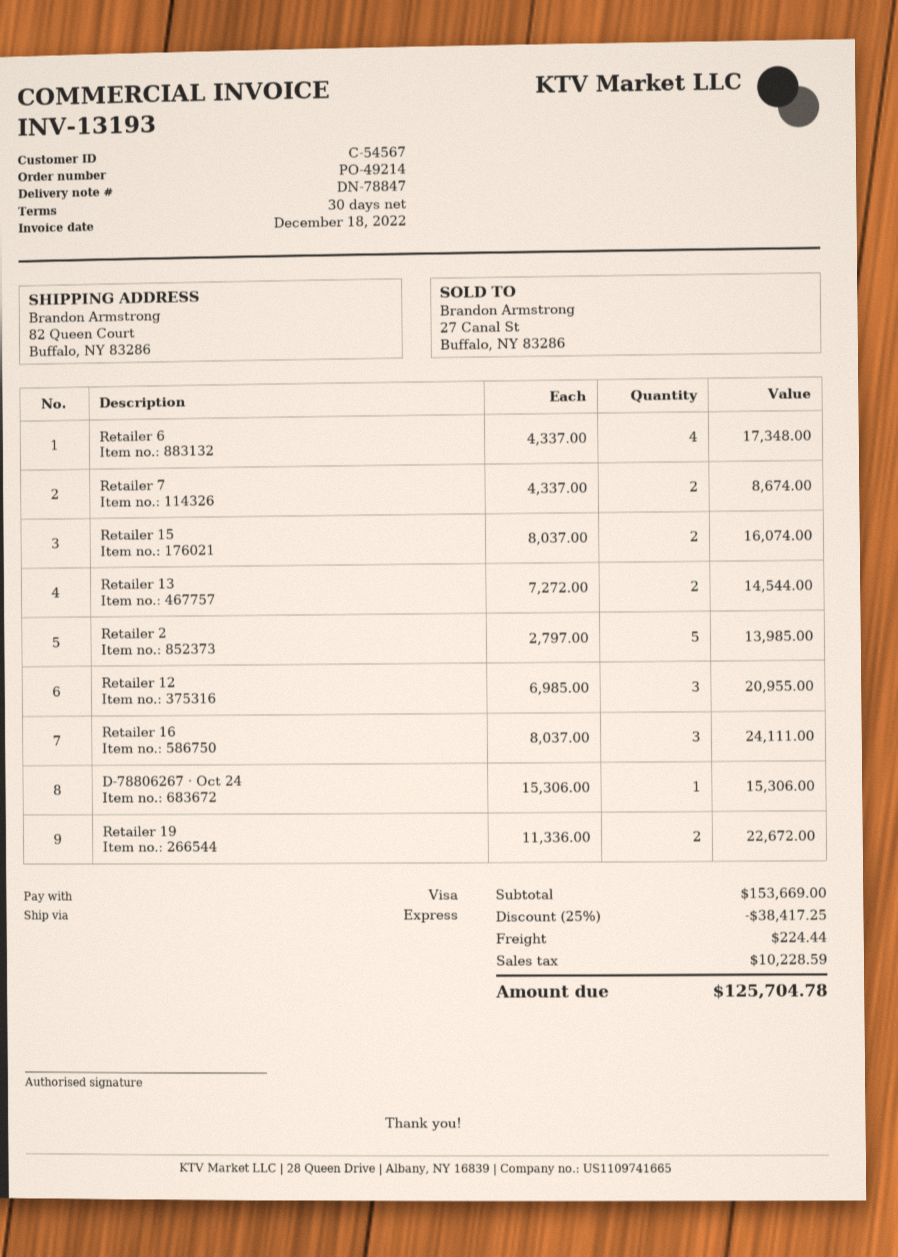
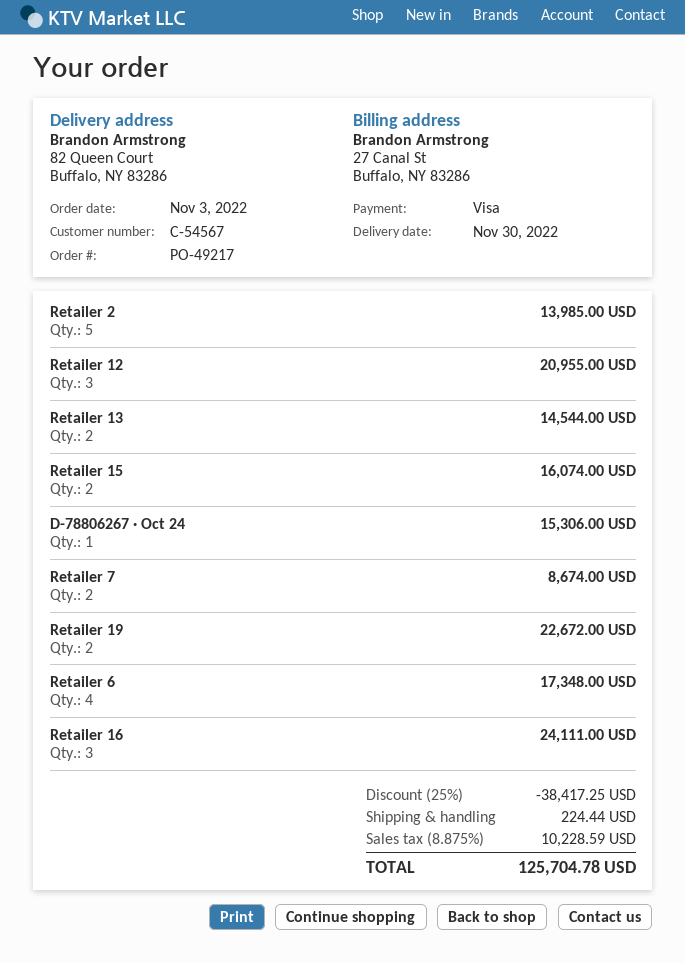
order number: PO-49214 -> PO-49217

